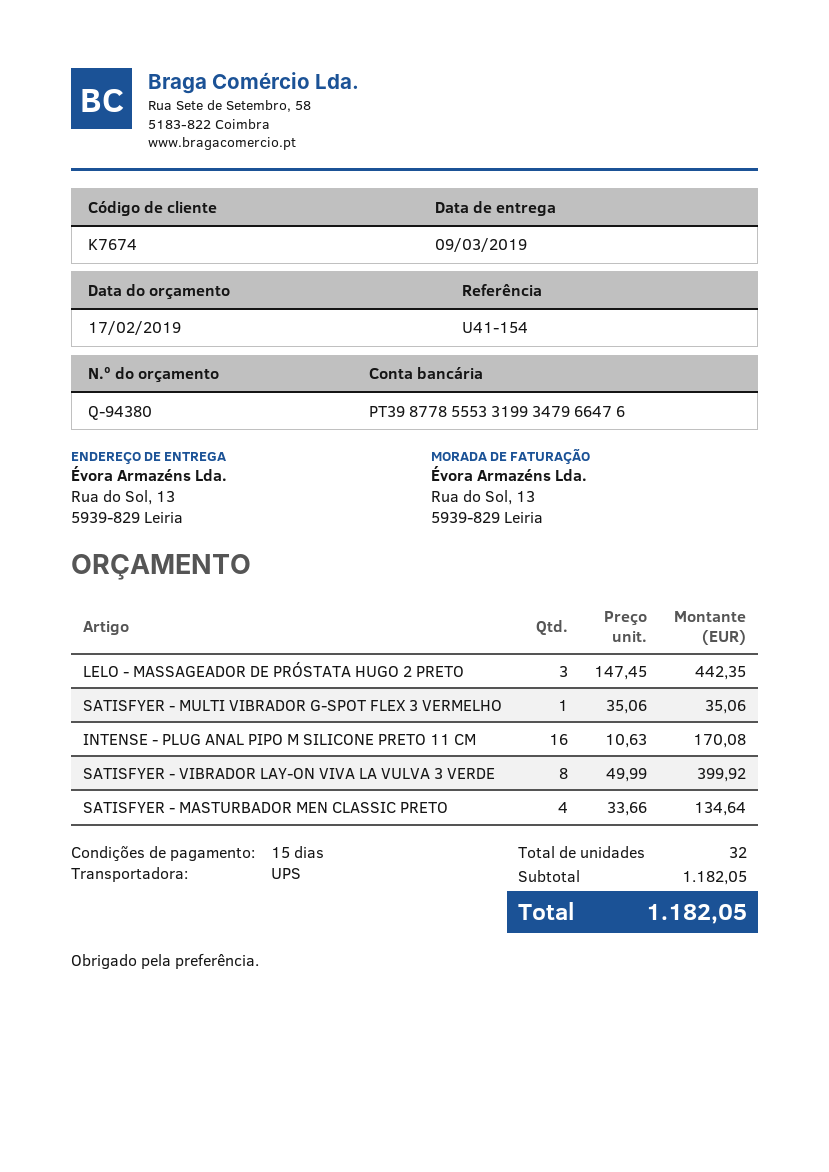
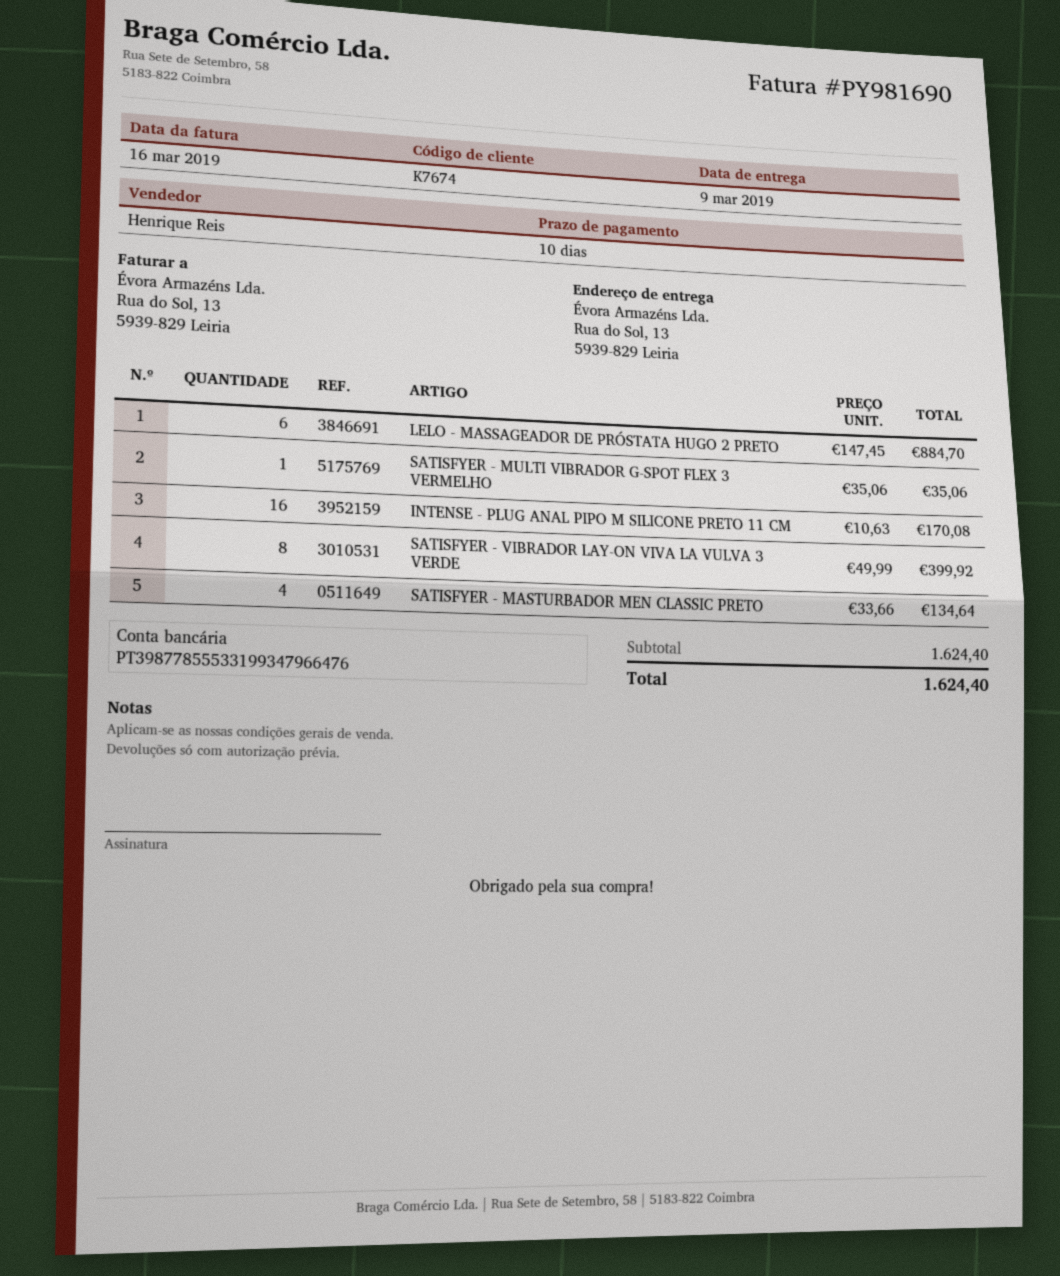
payment terms: 15 days -> 10 days
LELO - MASSAGEADOR DE PRÓSTATA HUGO 2 PRETO: 3 x 147.45 = 442.35 -> 6 x 147.45 = 884.70
subtotal: 1182.05 -> 1624.40
total: 1182.05 -> 1624.40

